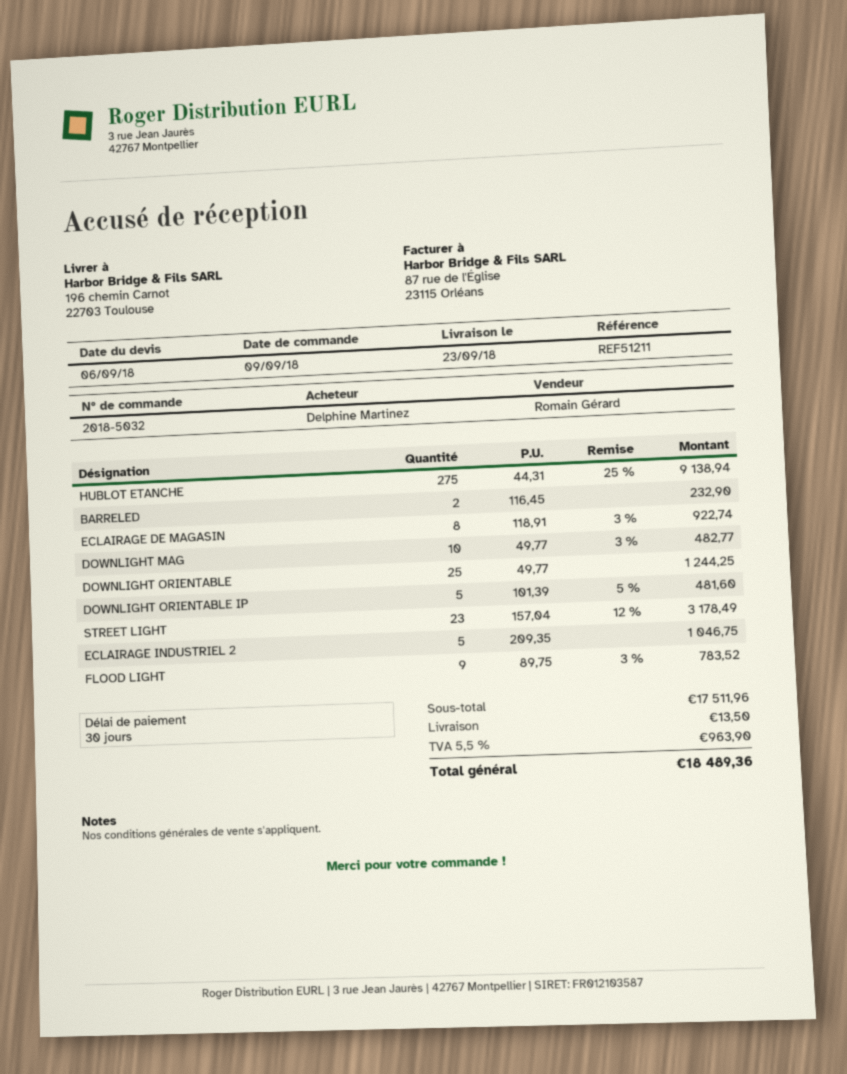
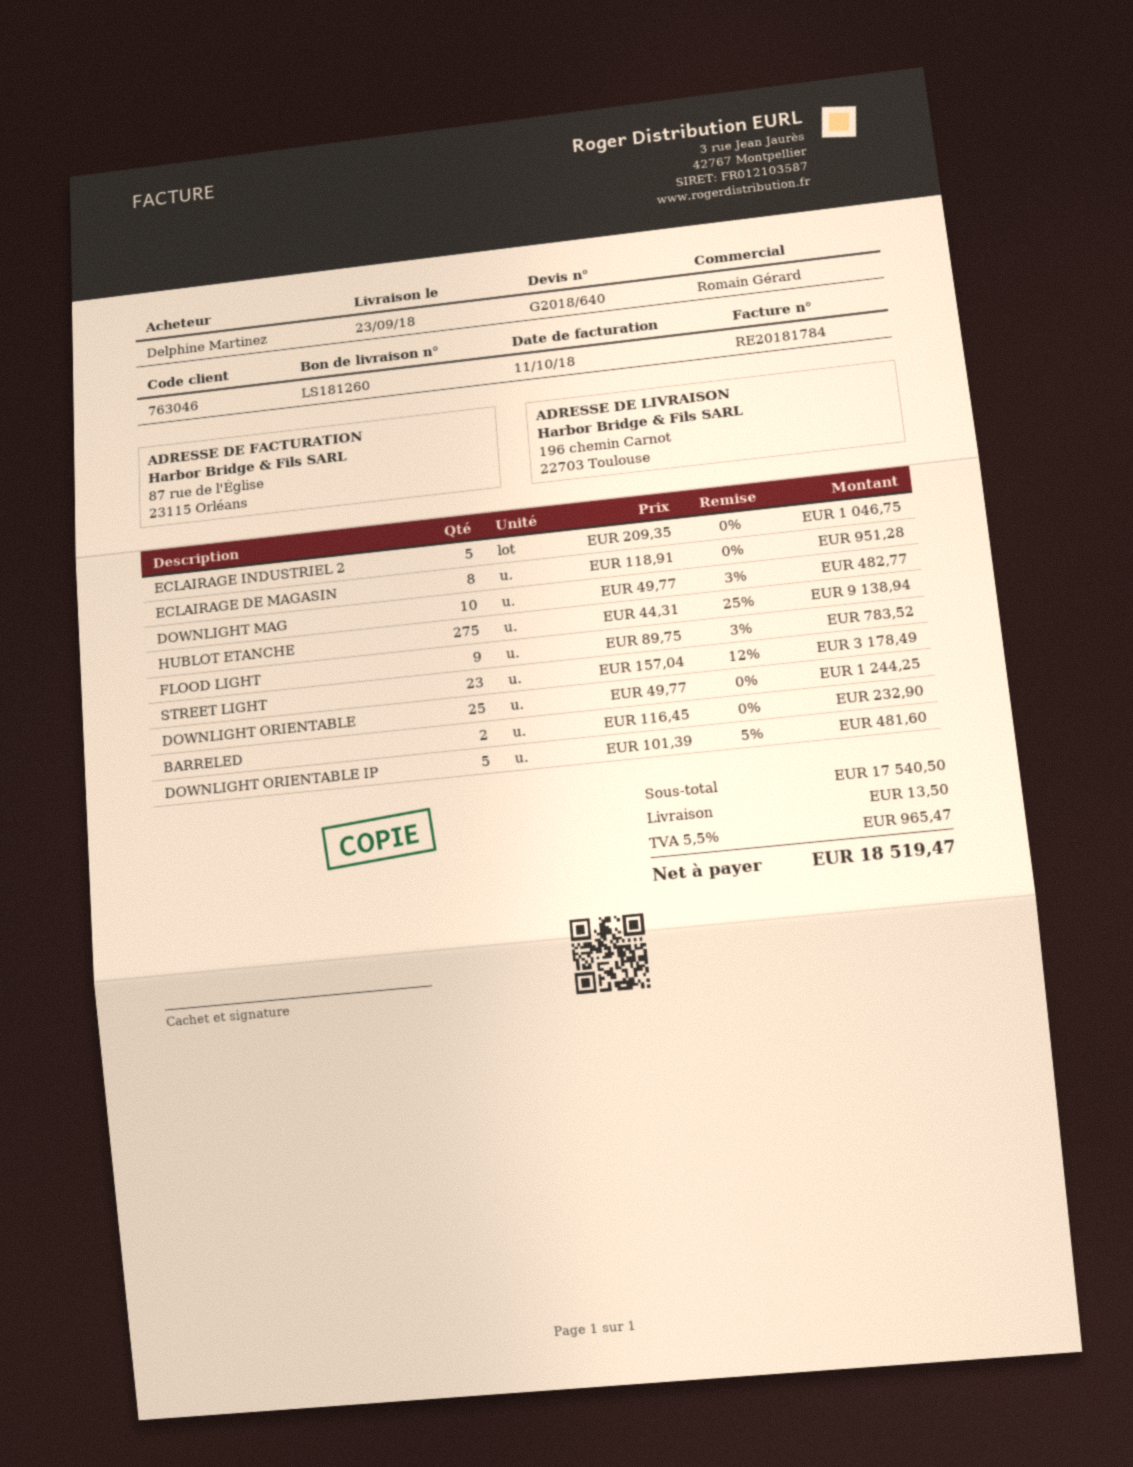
ECLAIRAGE DE MAGASIN: 8 x 118.91 - 3% = 922.74 -> 8 x 118.91 = 951.28
subtotal: 17511.96 -> 17540.50
tax: 5.5% = 963.90 -> 5.5% = 965.47
total: 18489.36 -> 18519.47

